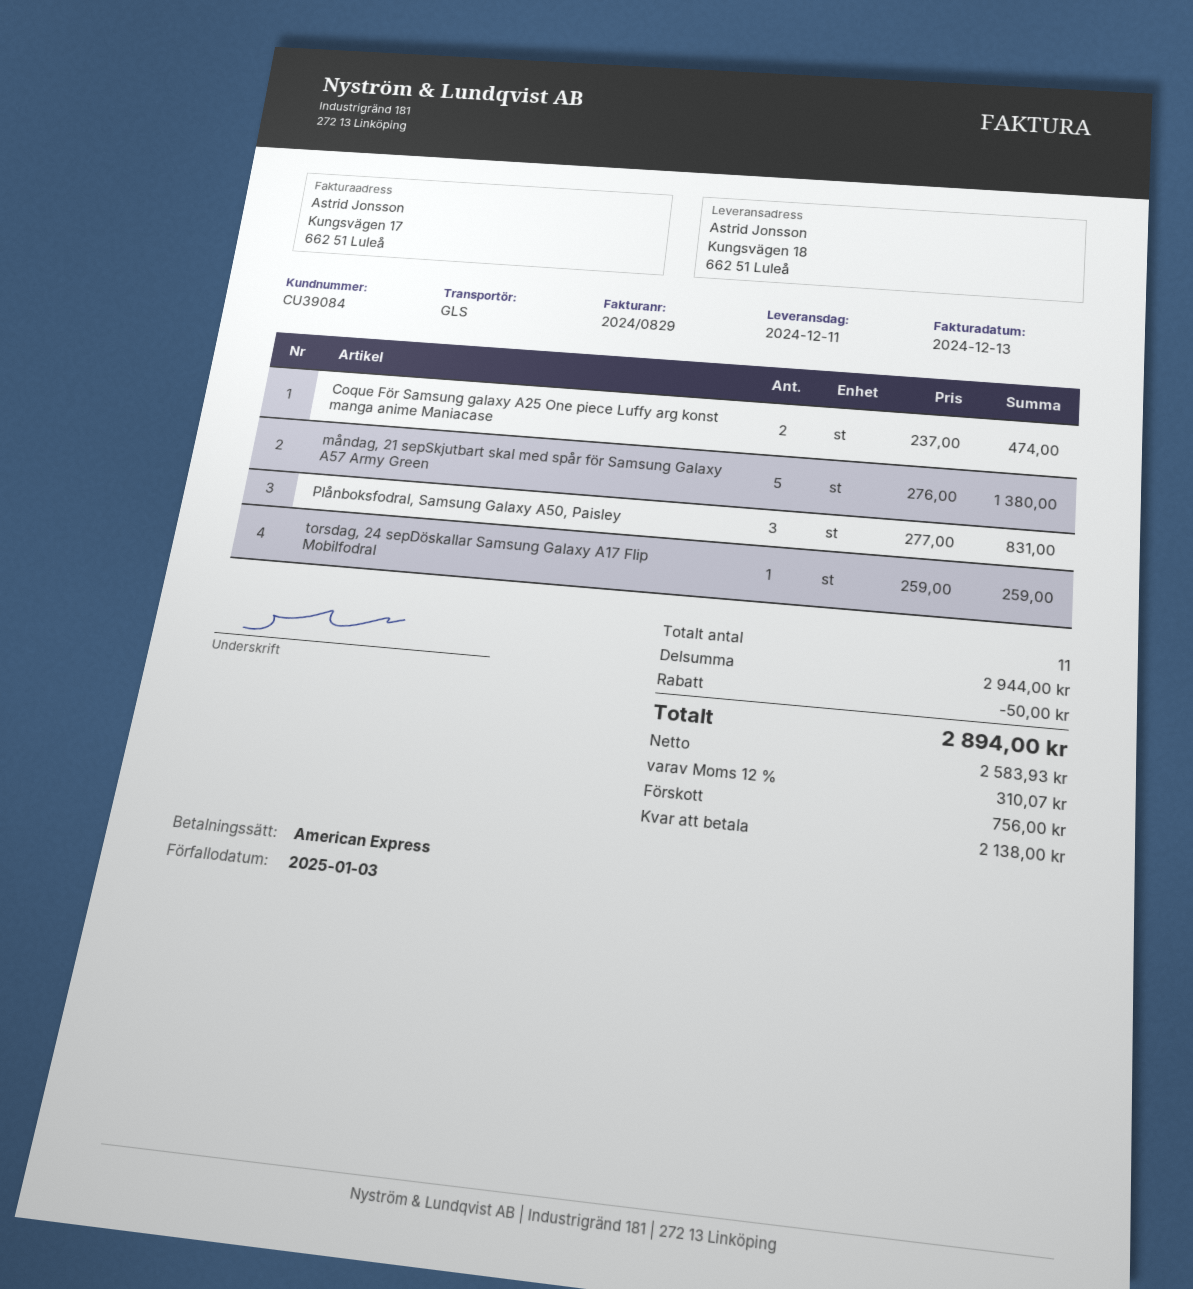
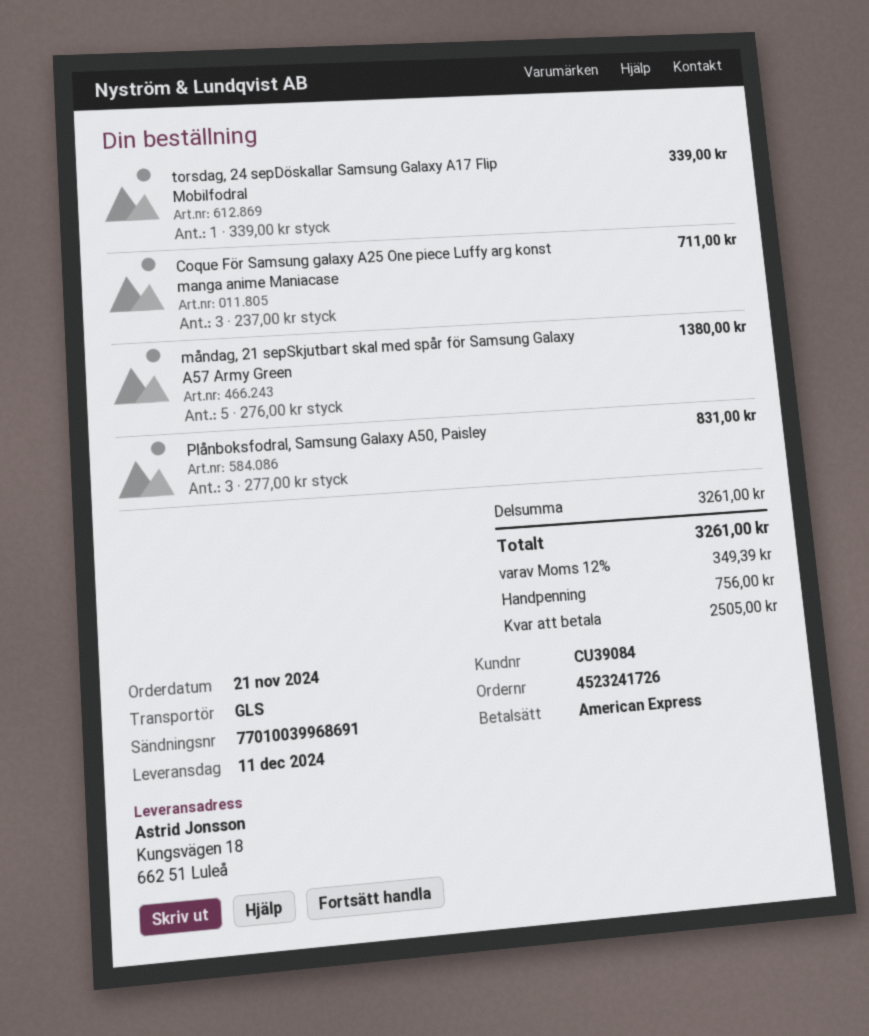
Coque För Samsung galaxy A25 One piece Luffy arg konst manga anime Maniacase: 2 x 237.00 = 474.00 -> 3 x 237.00 = 711.00
torsdag, 24 sepDöskallar Samsung Galaxy A17 Flip Mobilfodral: 1 x 259.00 = 259.00 -> 1 x 339.00 = 339.00
subtotal: 2944.00 -> 3261.00
discount: 50.00 -> none
tax: 12% = 310.07 -> 12% = 349.39
total: 2894.00 -> 3261.00
balance: 2138.00 -> 2505.00

